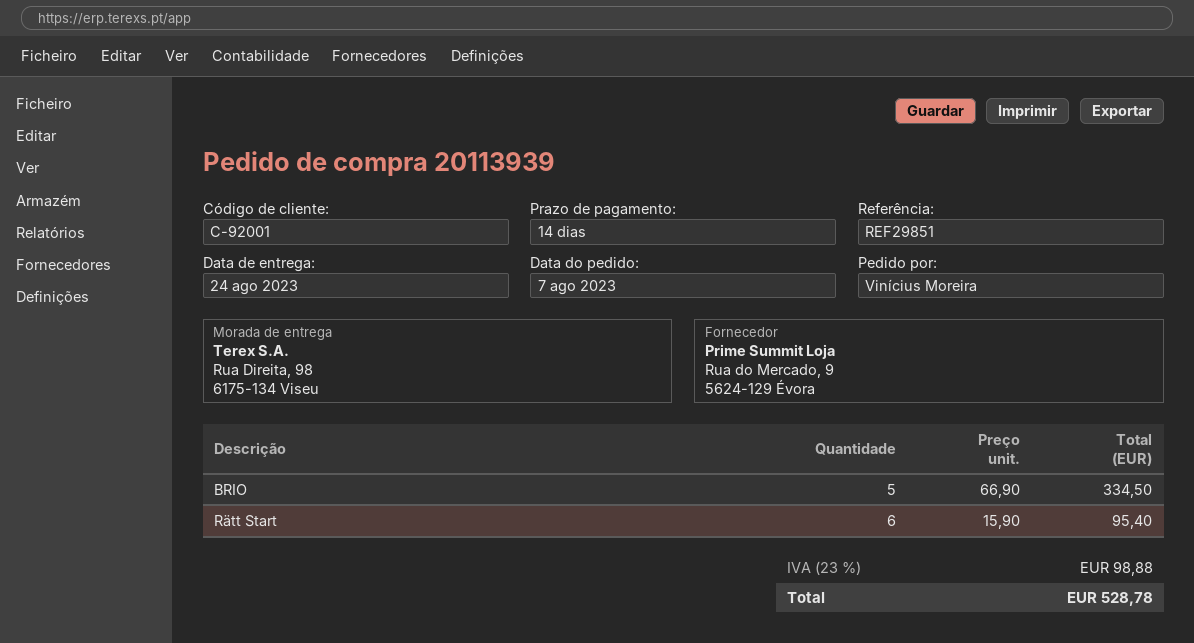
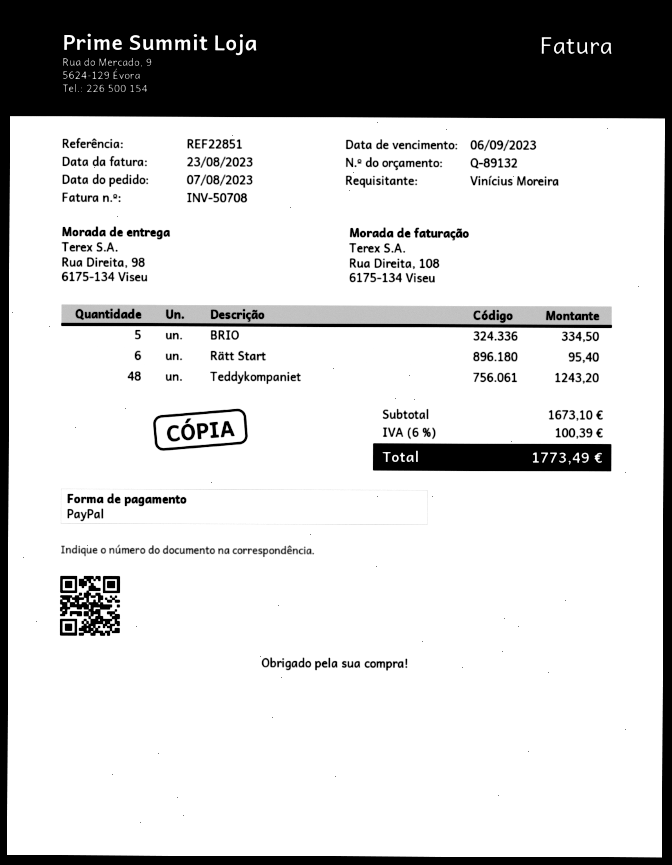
reference: REF29851 -> REF22851
Teddykompaniet: none -> 48 for 1243.20
tax: 23% = 98.88 -> 6% = 100.39
total: 528.78 -> 1773.49

